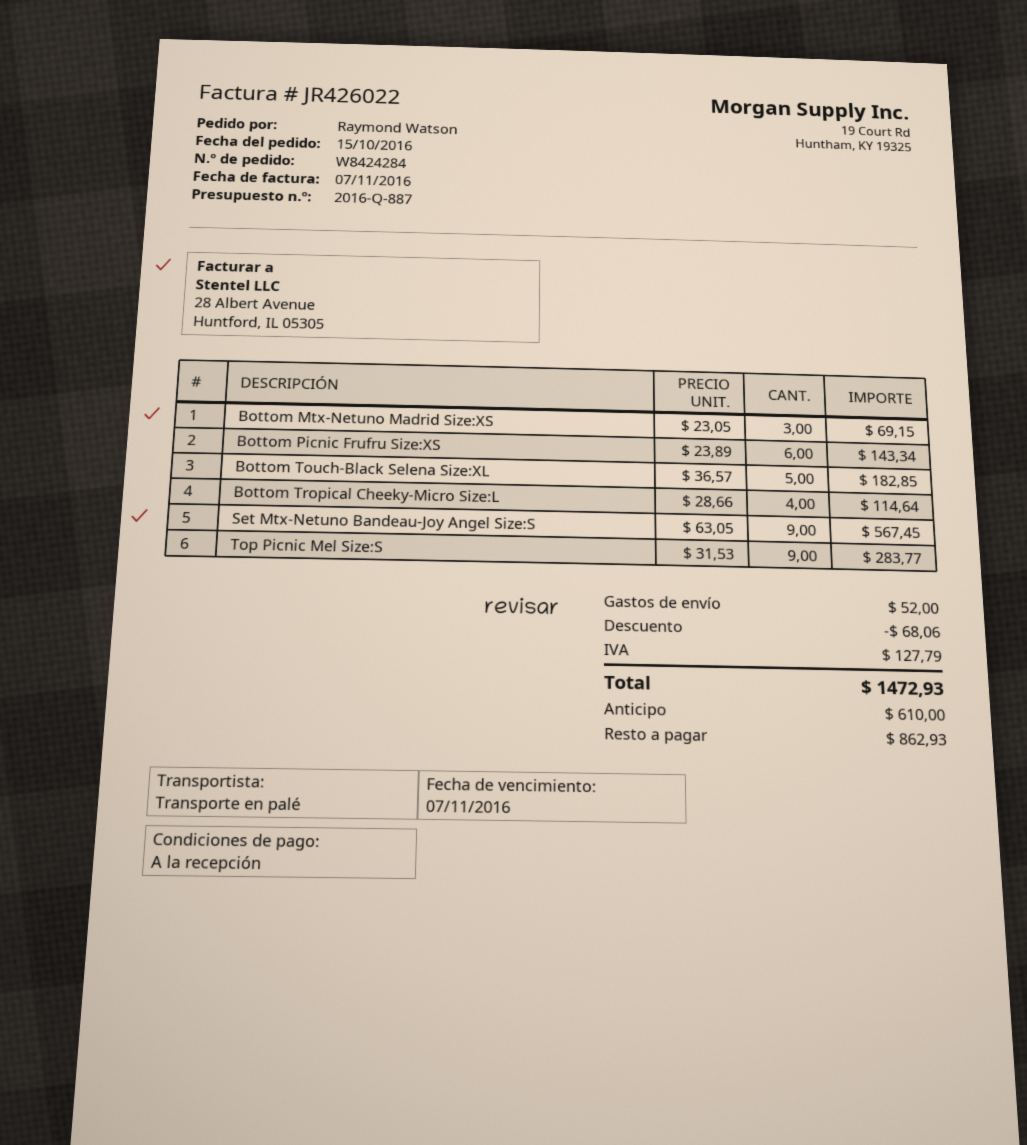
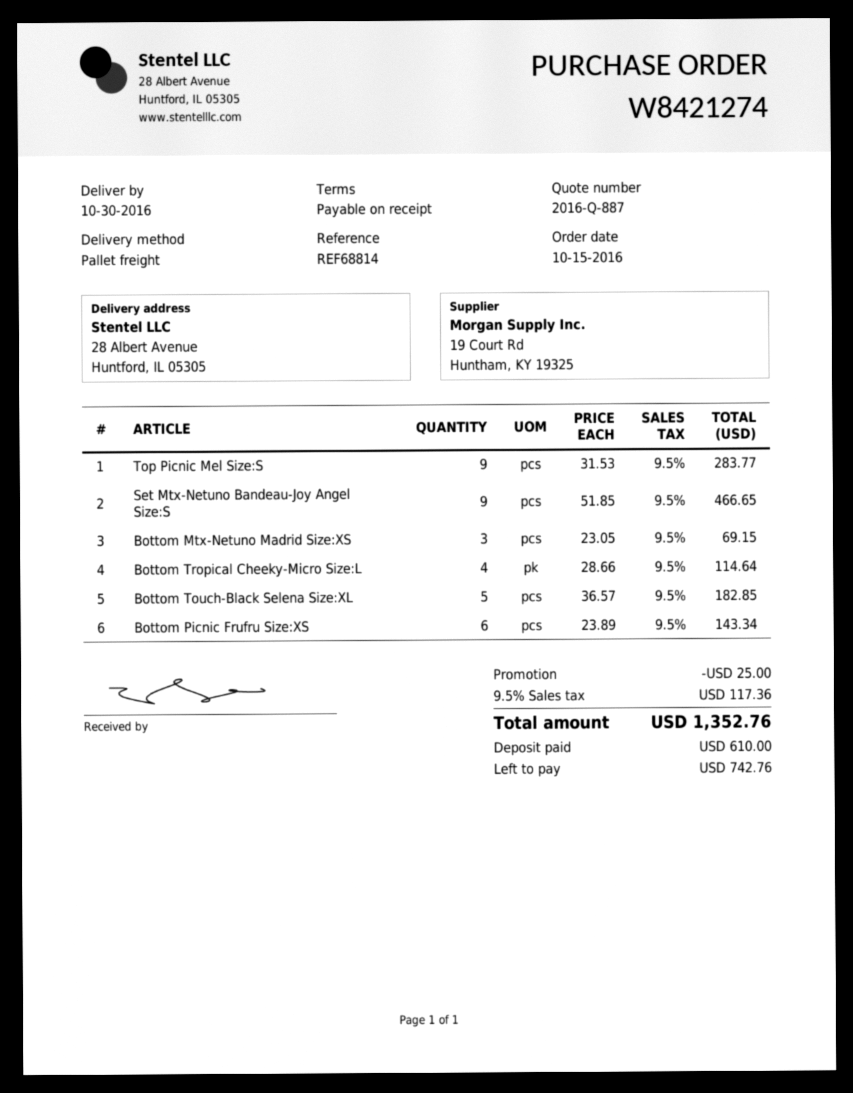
order number: W8424284 -> W8421274
Set Mtx-Netuno Bandeau-Joy Angel Size:S: 9 x 63.05 = 567.45 -> 9 x 51.85 = 466.65
discount: 68.06 -> 25.00
shipping: 52.00 -> none
tax: 127.79 -> 117.36
total: 1472.93 -> 1352.76
balance: 862.93 -> 742.76

